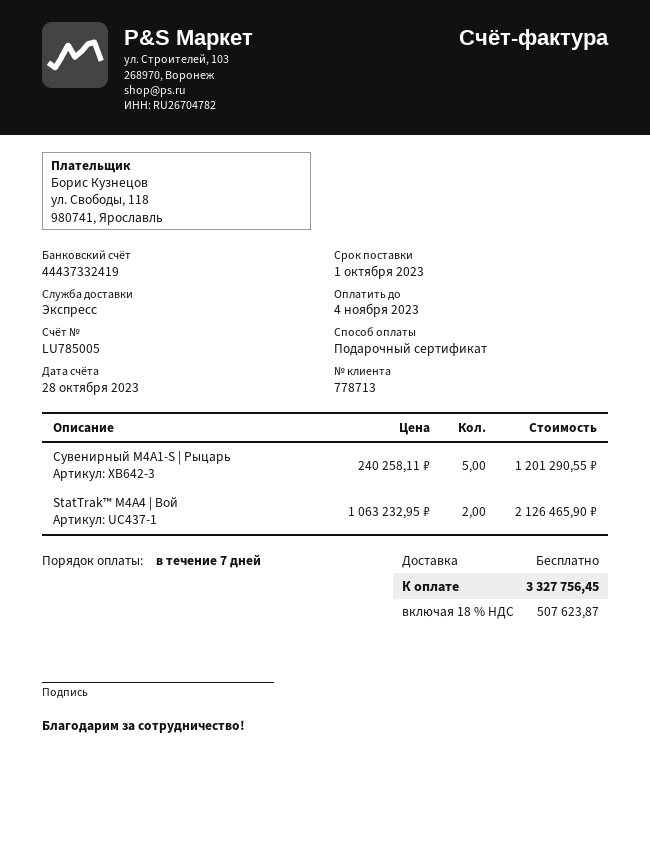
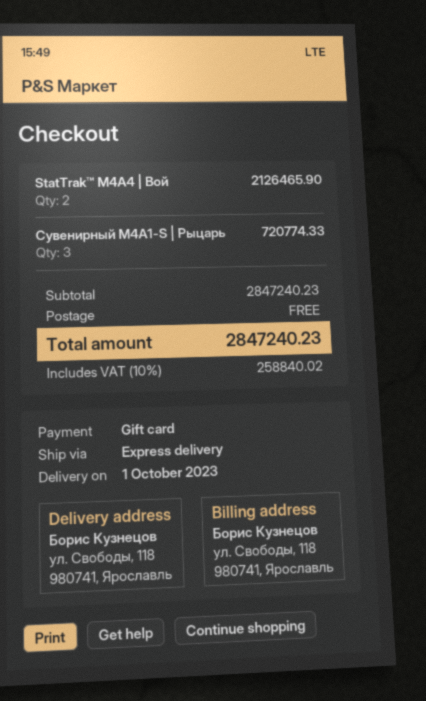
Сувенирный M4A1-S | Рыцарь: 5 for 1201290.55 -> 3 for 720774.33
tax: 18% = 507623.87 -> 10% = 258840.02
total: 3327756.45 -> 2847240.23

